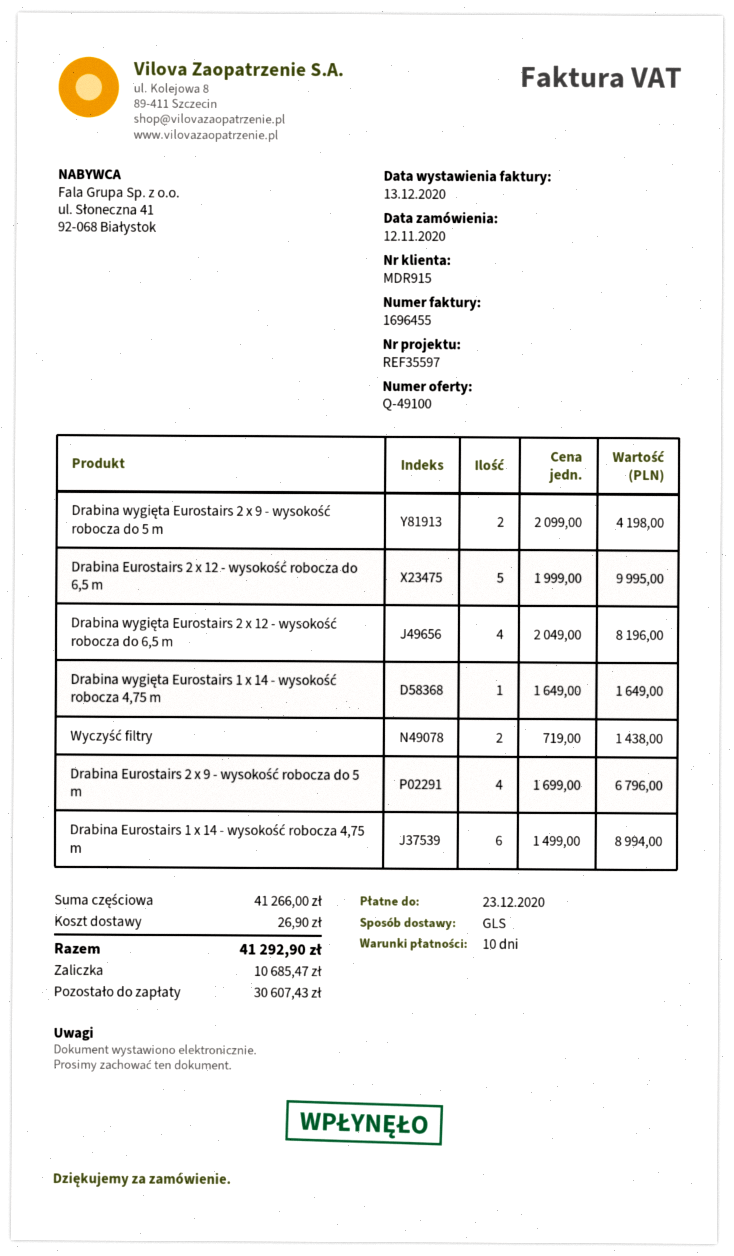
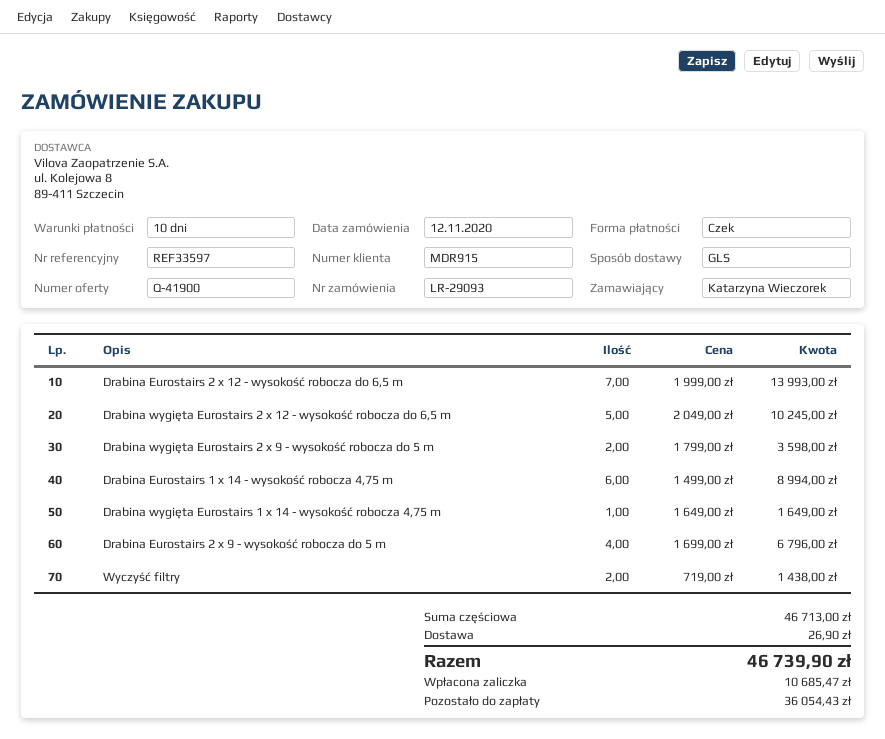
quote number: Q-49100 -> Q-41900
reference: REF35597 -> REF33597
Drabina wygięta Eurostairs 2 x 9 - wysokość robocza do 5 m: 2 x 2099.00 = 4198.00 -> 2 x 1799.00 = 3598.00
Drabina Eurostairs 2 x 12 - wysokość robocza do 6,5 m: 5 x 1999.00 = 9995.00 -> 7 x 1999.00 = 13993.00
Drabina wygięta Eurostairs 2 x 12 - wysokość robocza do 6,5 m: 4 x 2049.00 = 8196.00 -> 5 x 2049.00 = 10245.00
subtotal: 41266.00 -> 46713.00
total: 41292.90 -> 46739.90
balance: 30607.43 -> 36054.43

